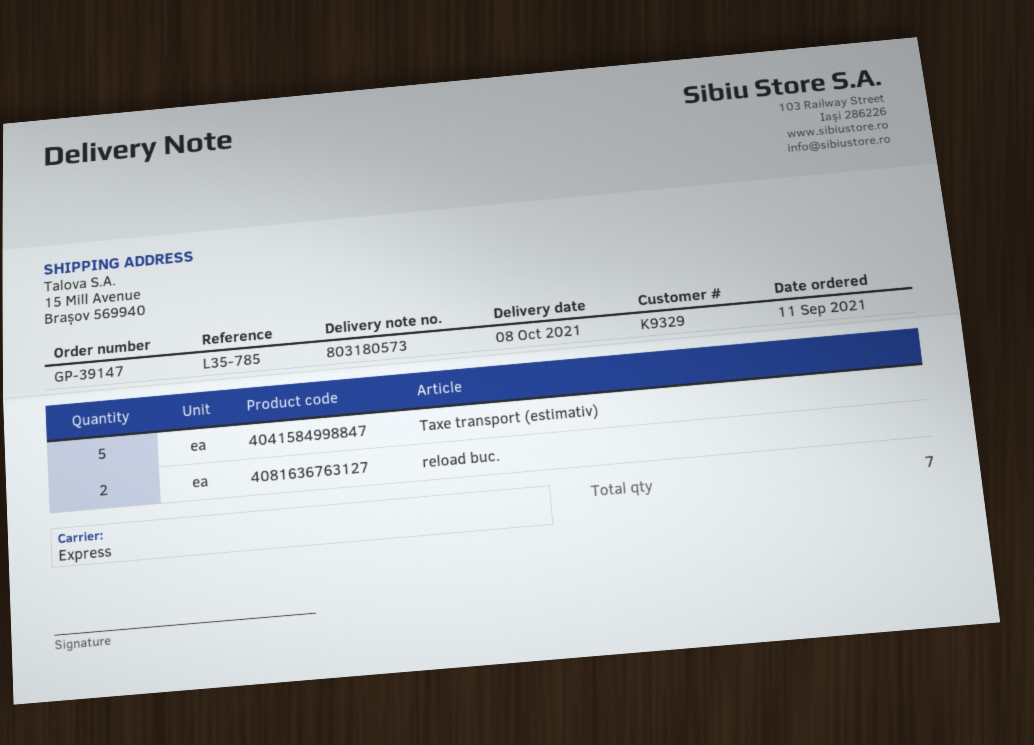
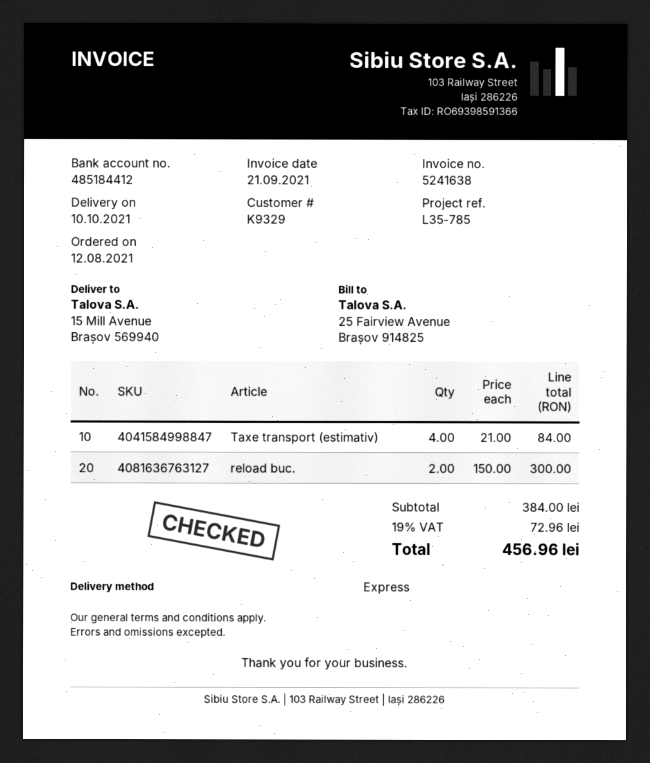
order date: 2021-09-11 -> 2021-08-12
delivery date: 2021-10-08 -> 2021-10-10
Taxe transport (estimativ): 5 -> 4

